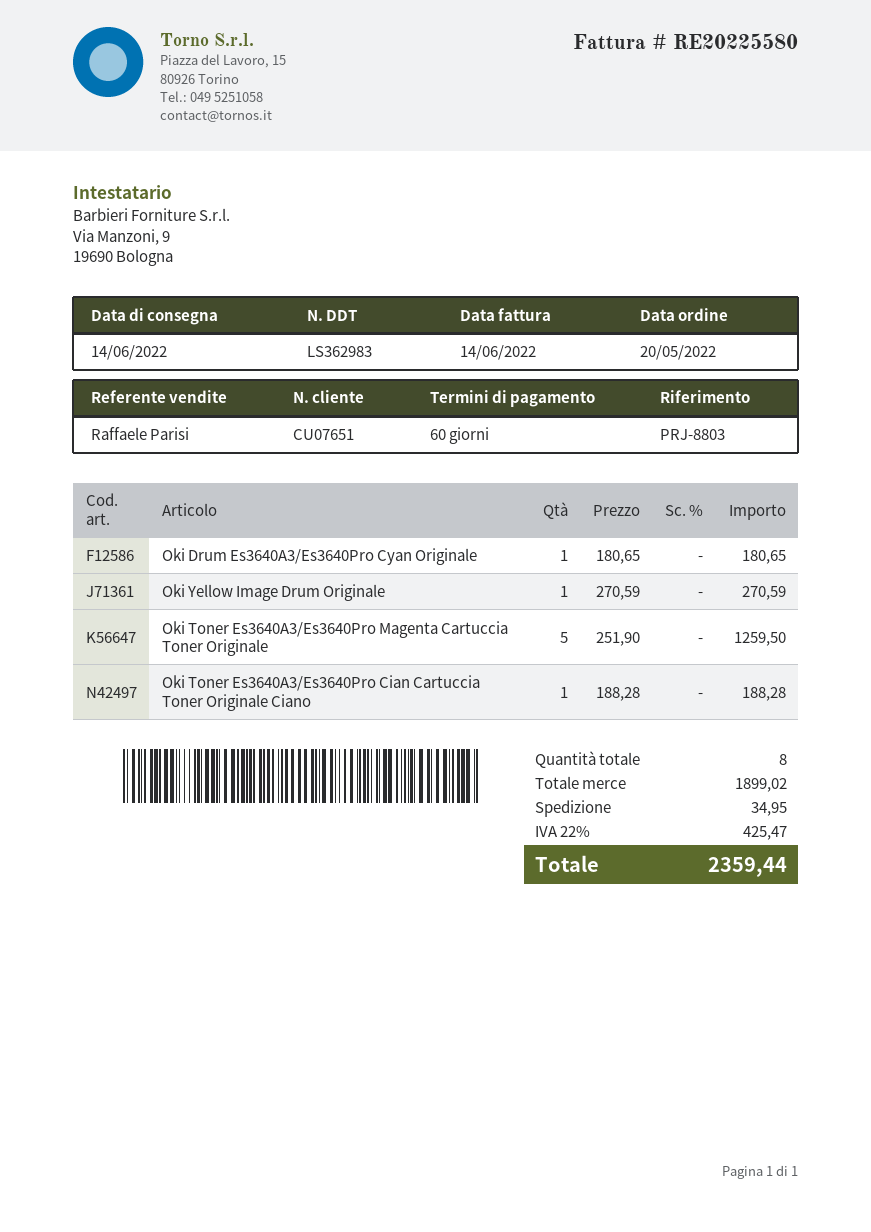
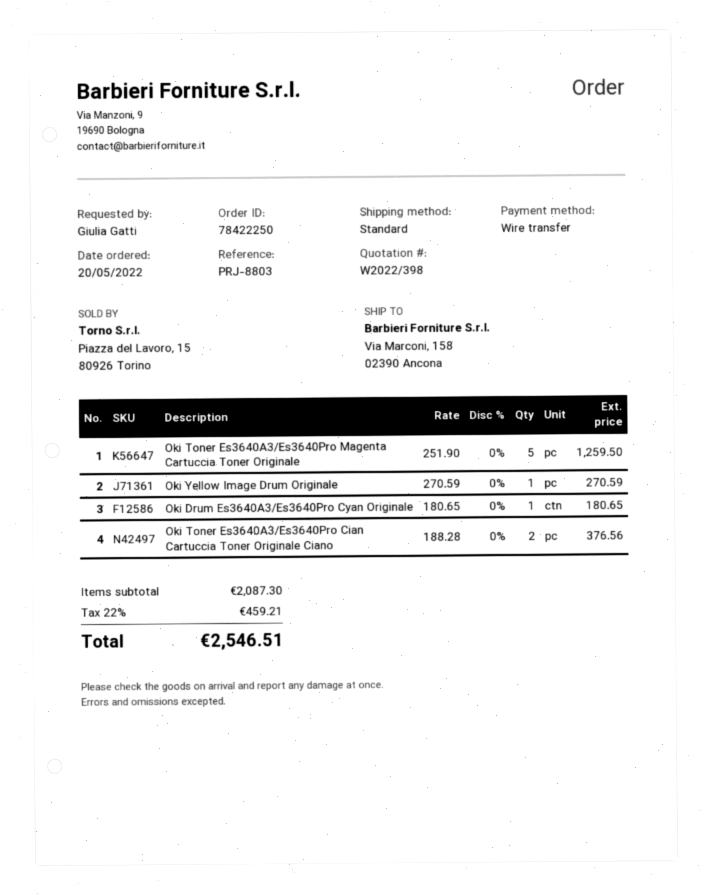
Oki Toner Es3640A3/Es3640Pro Cian Cartuccia Toner Originale Ciano: 1 x 188.28 = 188.28 -> 2 x 188.28 = 376.56
subtotal: 1899.02 -> 2087.30
shipping: 34.95 -> none
tax: 22% = 425.47 -> 22% = 459.21
total: 2359.44 -> 2546.51

